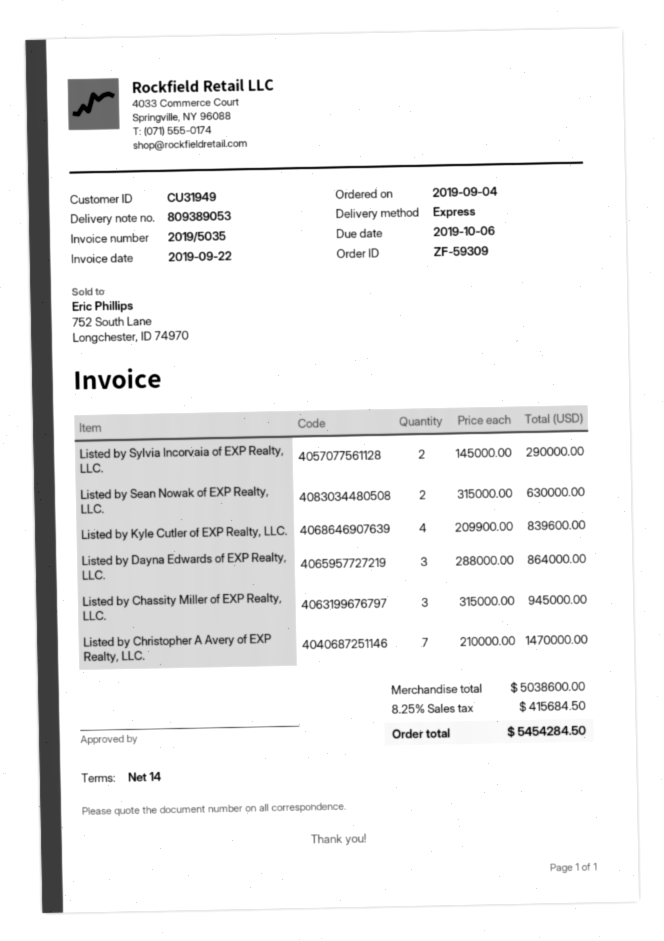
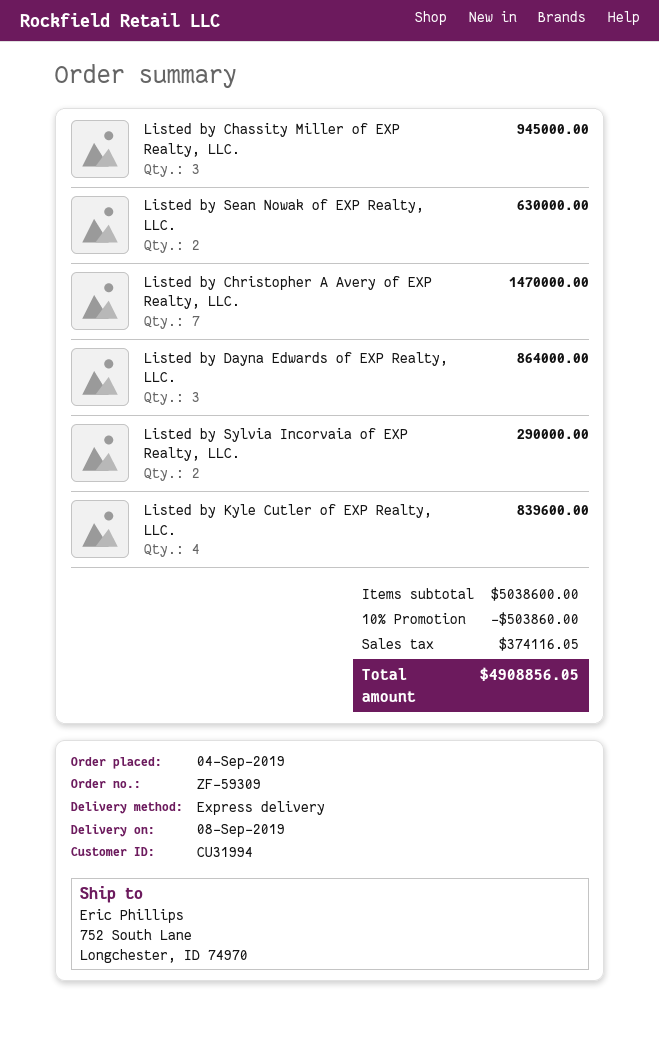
customer number: CU31949 -> CU31994
discount: none -> 10% = 503860.00
tax: 415684.50 -> 374116.05
total: 5454284.50 -> 4908856.05

